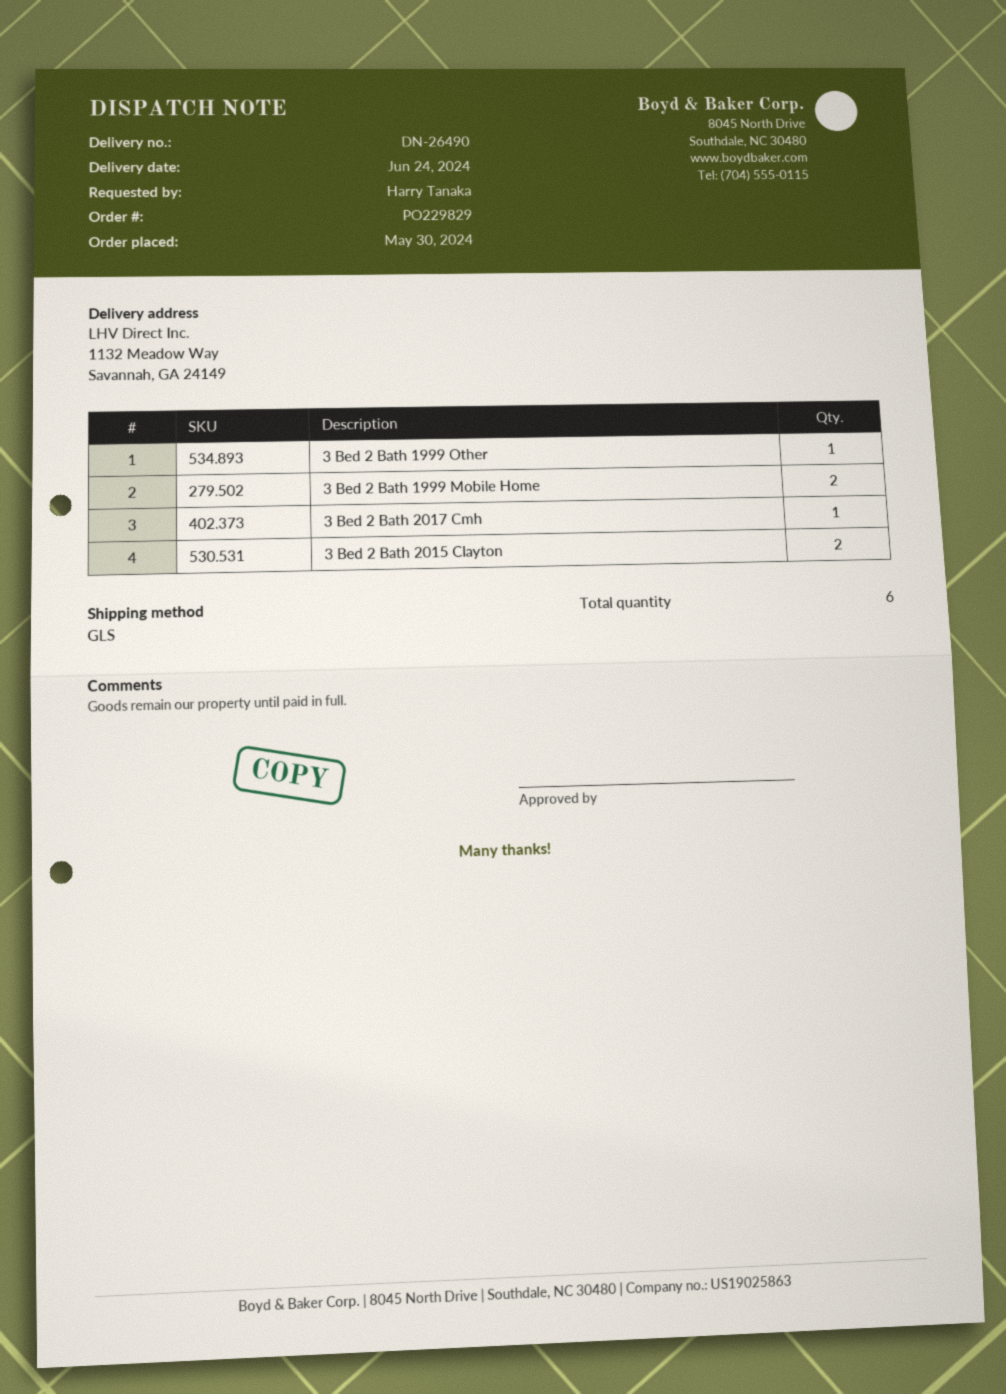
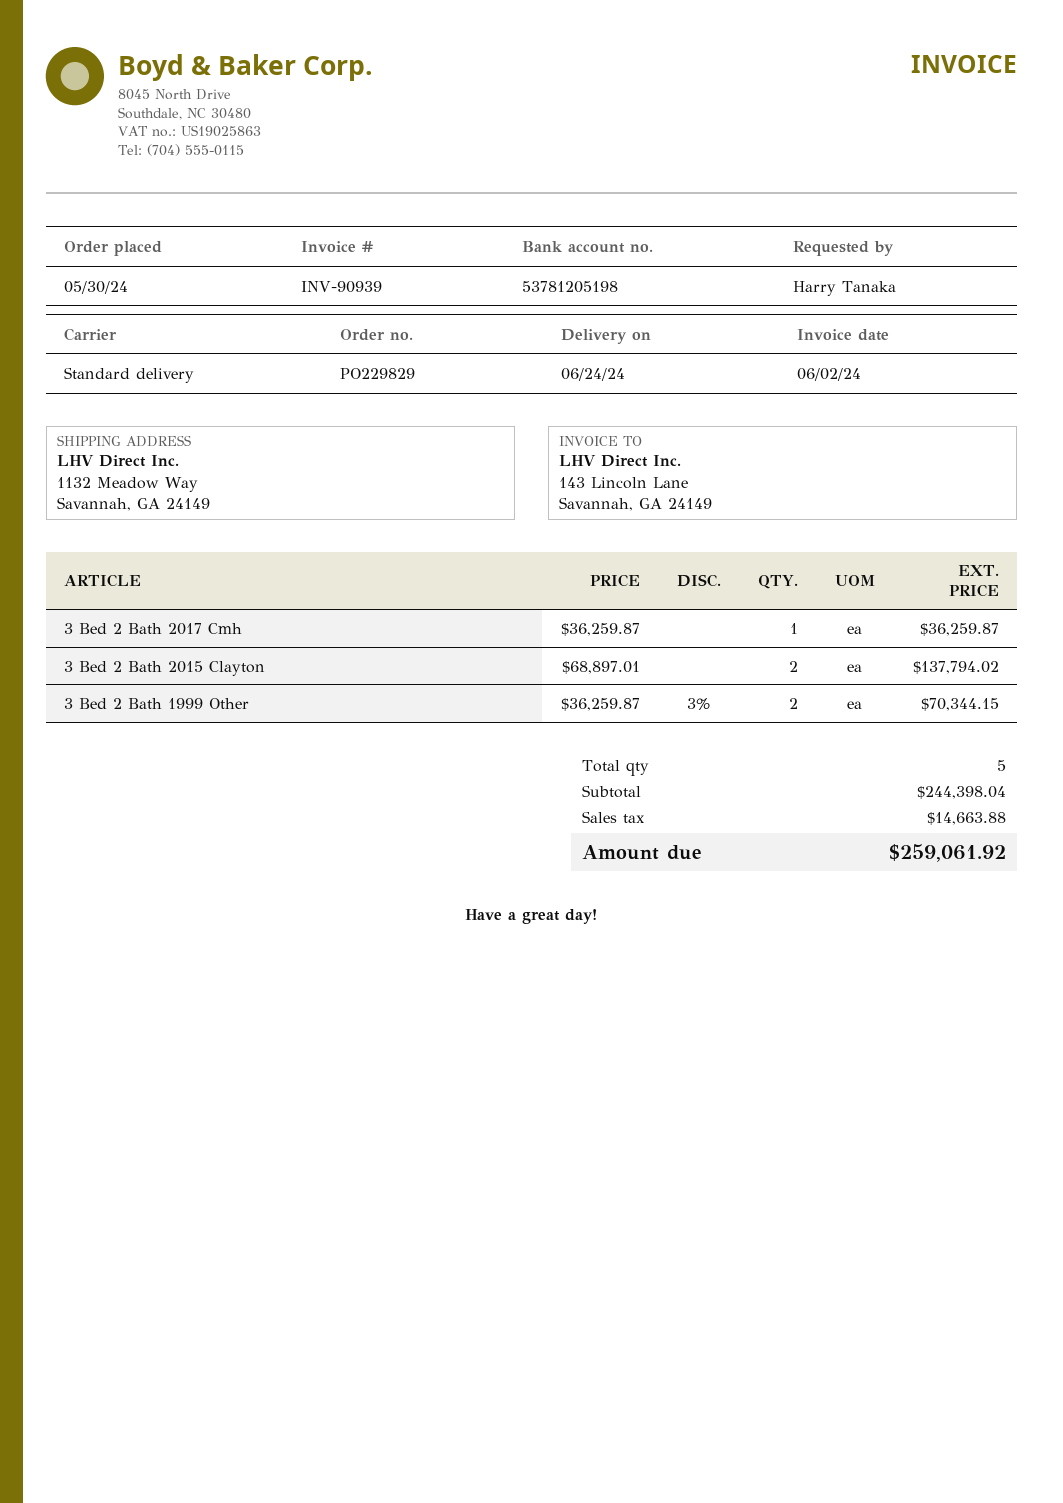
shipping method: GLS -> standard
3 Bed 2 Bath 1999 Other: 1 -> 2
3 Bed 2 Bath 1999 Mobile Home: 2 -> none
total quantity: 6 -> 5

